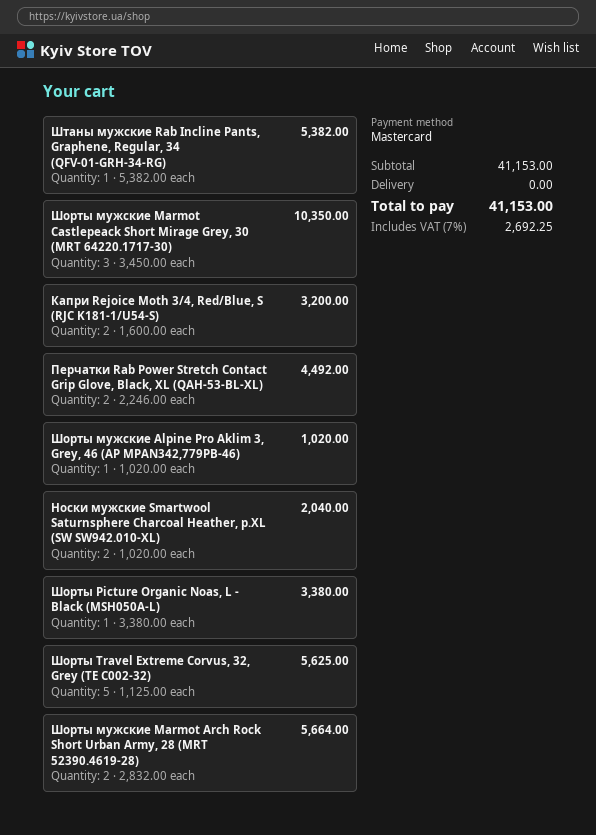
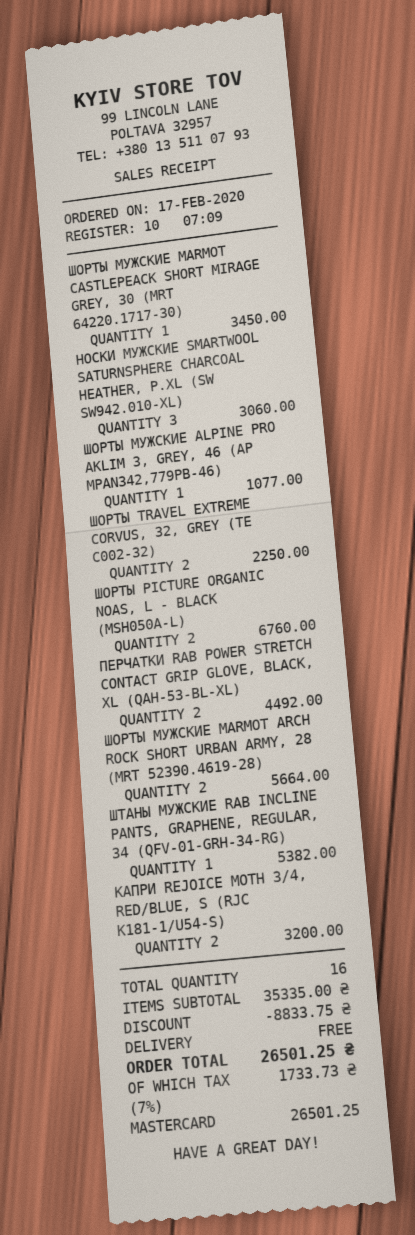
Шорты мужские Marmot Castlepeack Short Mirage Grey, 30 (MRT 64220.1717-30): 3 for 10350.00 -> 1 for 3450.00
Шорты мужские Alpine Pro Aklim 3, Grey, 46 (AP MPAN342,779PB-46): 1 for 1020.00 -> 1 for 1077.00
Носки мужские Smartwool Saturnsphere Charcoal Heather, р.XL (SW SW942.010-XL): 2 for 2040.00 -> 3 for 3060.00
Шорты Picture Organic Noas, L - Black (MSH050A-L): 1 for 3380.00 -> 2 for 6760.00
Шорты Travel Extreme Corvus, 32, Grey (TE C002-32): 5 for 5625.00 -> 2 for 2250.00
subtotal: 41153.00 -> 35335.00
discount: none -> 8833.75
tax: 7% = 2692.25 -> 7% = 1733.73
total: 41153.00 -> 26501.25

